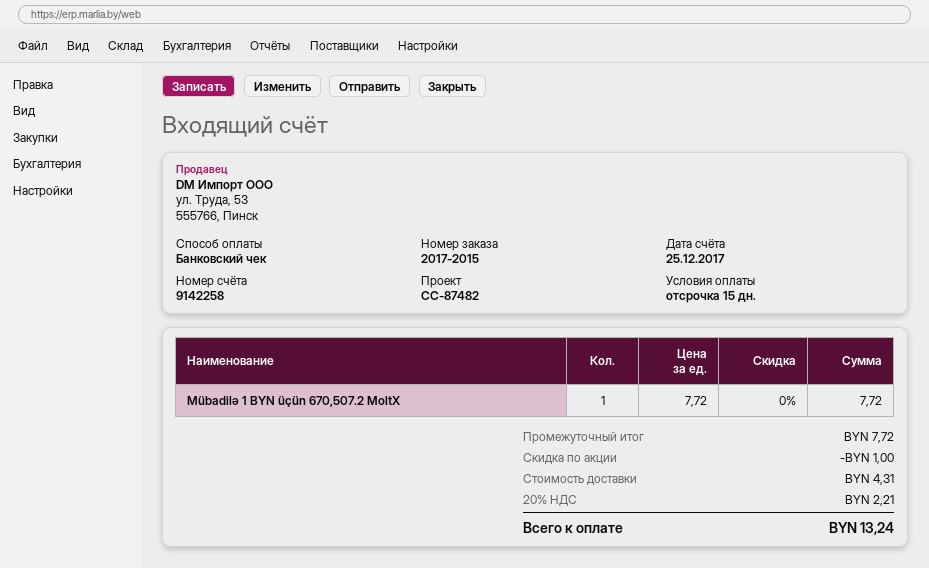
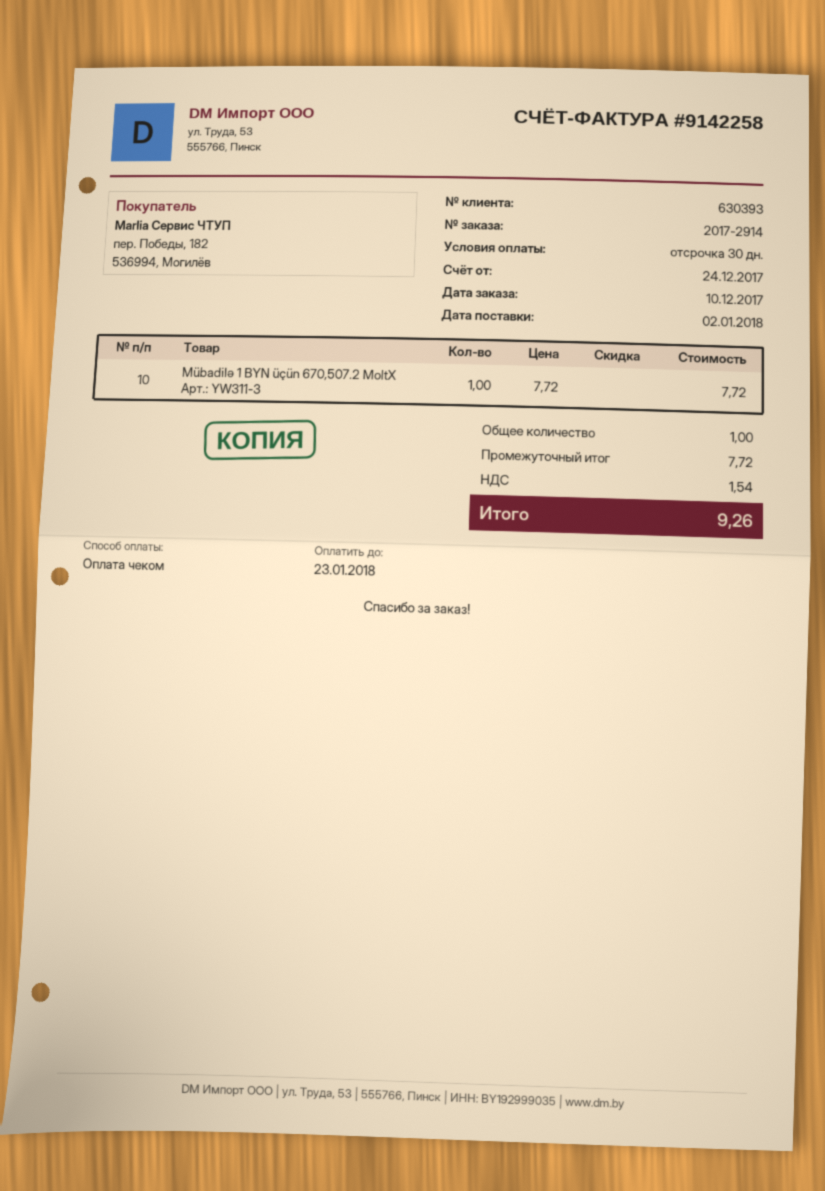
order number: 2017-2015 -> 2017-2914
invoice date: 2017-12-25 -> 2017-12-24
payment terms: 15 days -> 30 days
discount: 1.00 -> none
shipping: 4.31 -> none
tax: 2.21 -> 1.54
total: 13.24 -> 9.26

